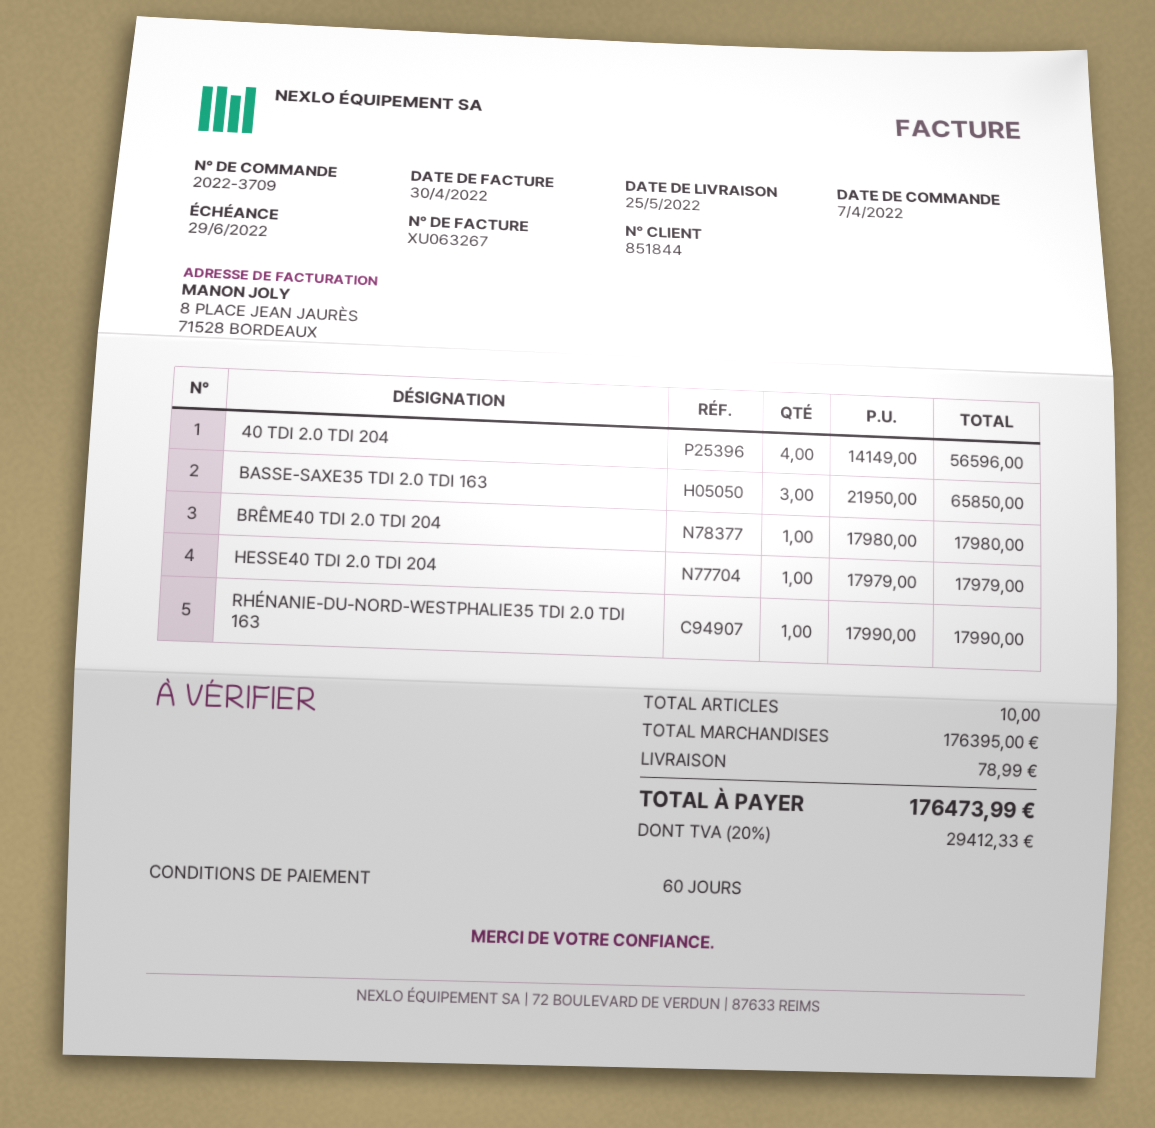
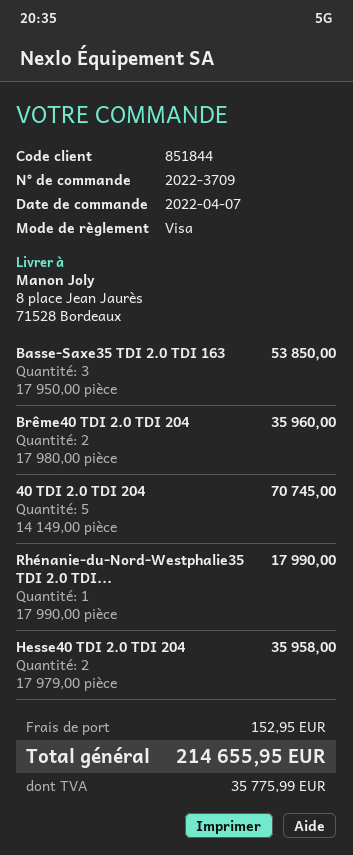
40 TDI 2.0 TDI 204: 4 x 14149.00 = 56596.00 -> 5 x 14149.00 = 70745.00
BASSE-SAXE35 TDI 2.0 TDI 163: 3 x 21950.00 = 65850.00 -> 3 x 17950.00 = 53850.00
BRÊME40 TDI 2.0 TDI 204: 1 x 17980.00 = 17980.00 -> 2 x 17980.00 = 35960.00
HESSE40 TDI 2.0 TDI 204: 1 x 17979.00 = 17979.00 -> 2 x 17979.00 = 35958.00
shipping: 78.99 -> 152.95
tax: 29412.33 -> 35775.99
total: 176473.99 -> 214655.95

